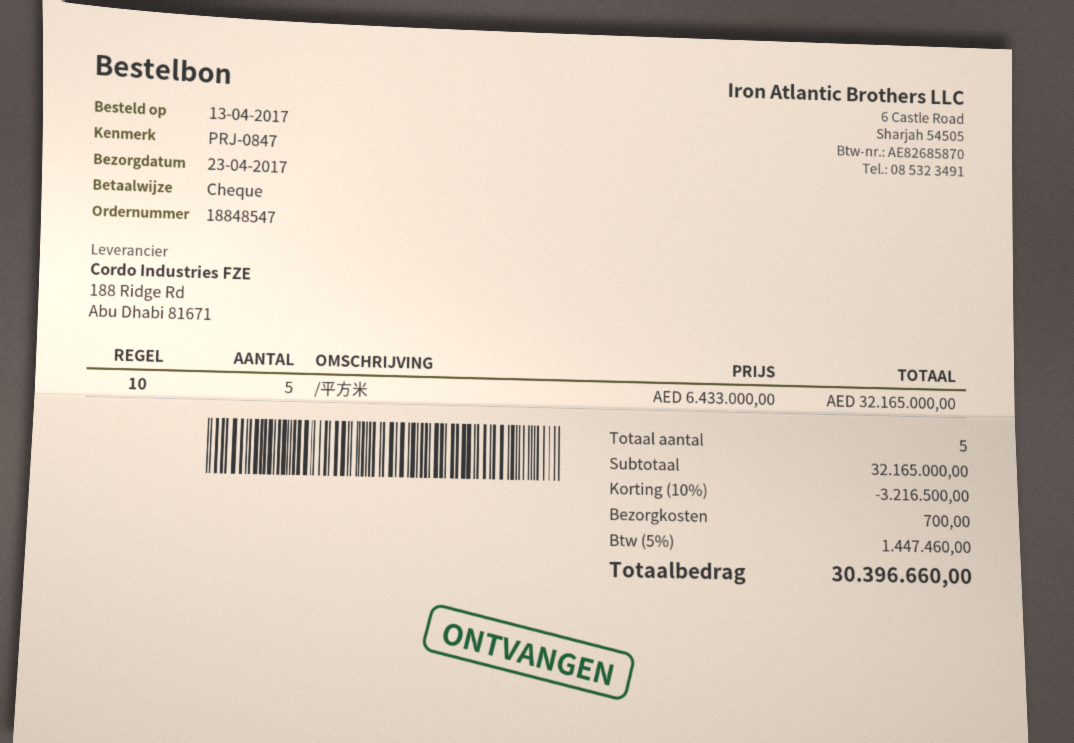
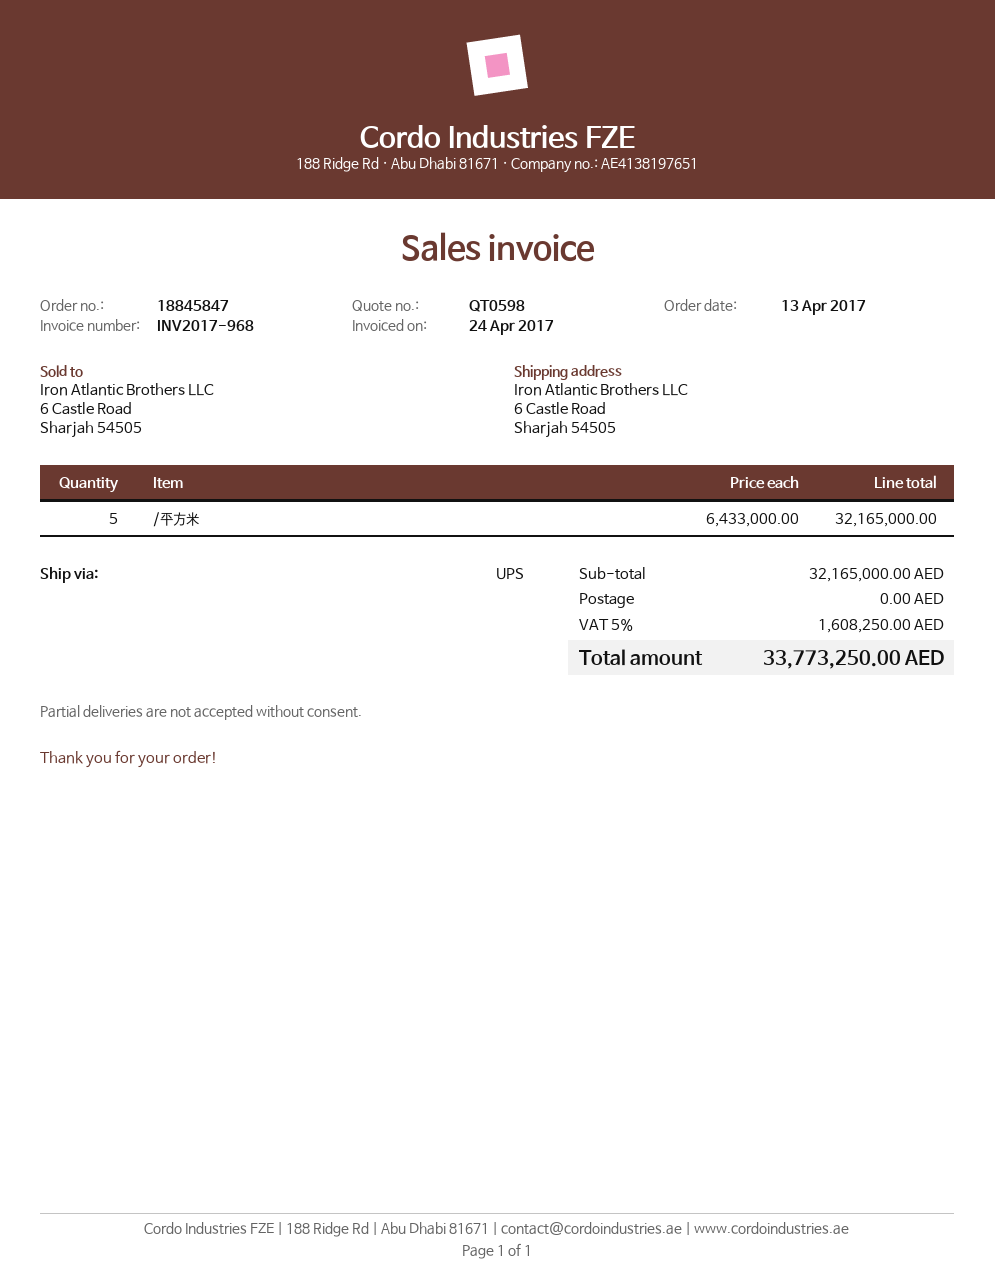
order number: 18848547 -> 18845847
discount: 10% = 3216500.00 -> none
shipping: 700.00 -> 0.00
tax: 5% = 1447460.00 -> 5% = 1608250.00
total: 30396660.00 -> 33773250.00

